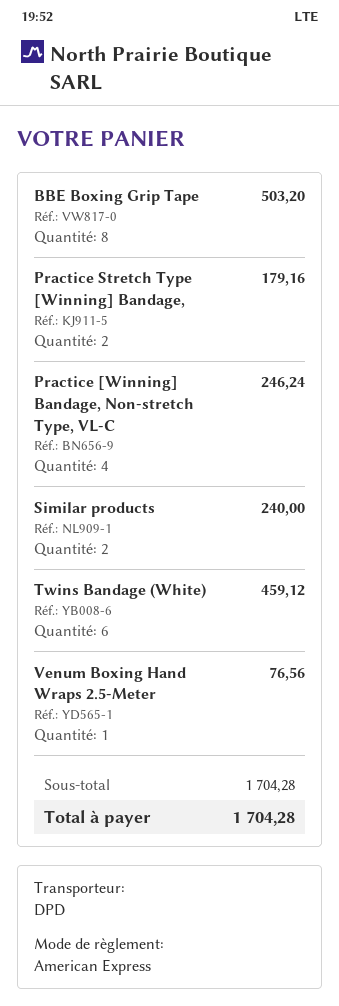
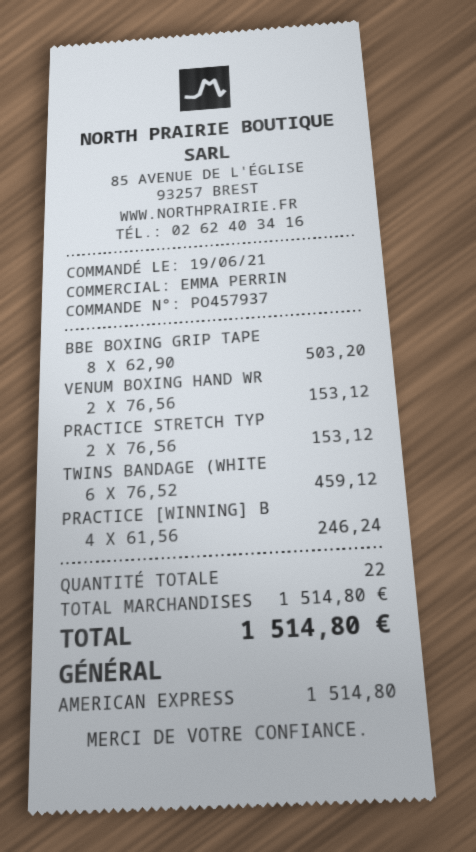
Practice Stretch Type [Winning] Bandage,: 2 for 179.16 -> 2 for 153.12
Similar products: 2 for 240.00 -> none
Venum Boxing Hand Wraps 2.5-Meter: 1 for 76.56 -> 2 for 153.12
subtotal: 1704.28 -> 1514.80
total: 1704.28 -> 1514.80

